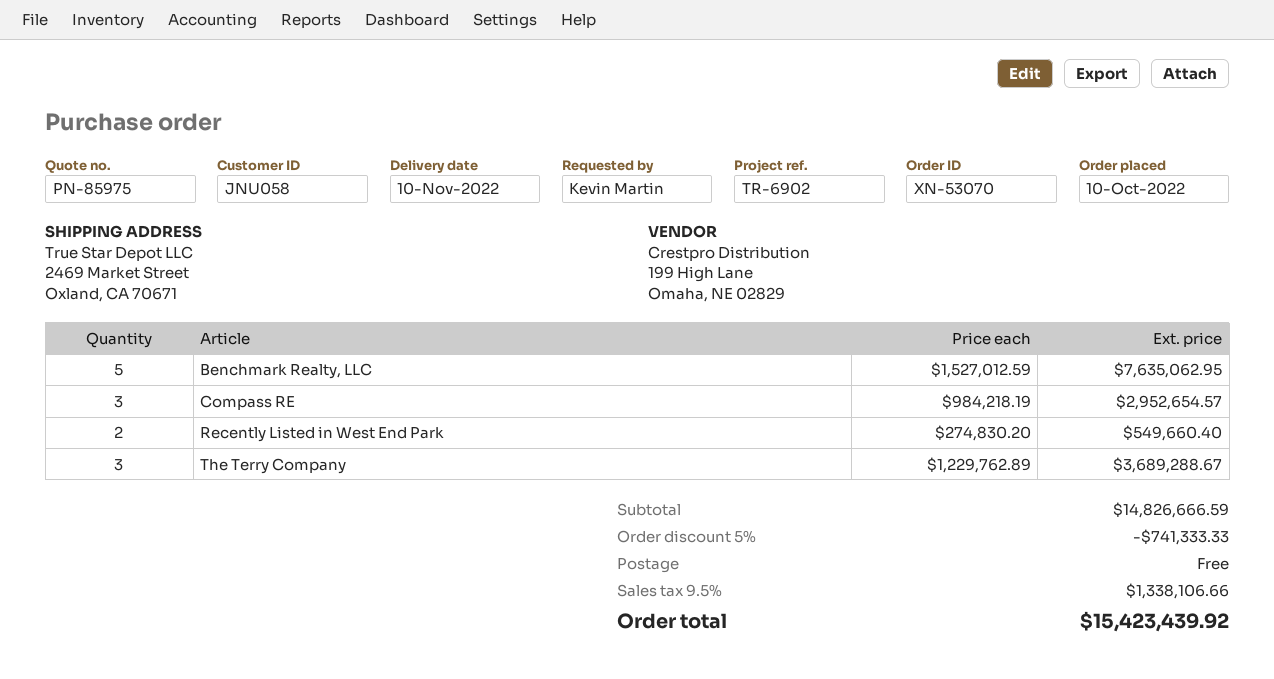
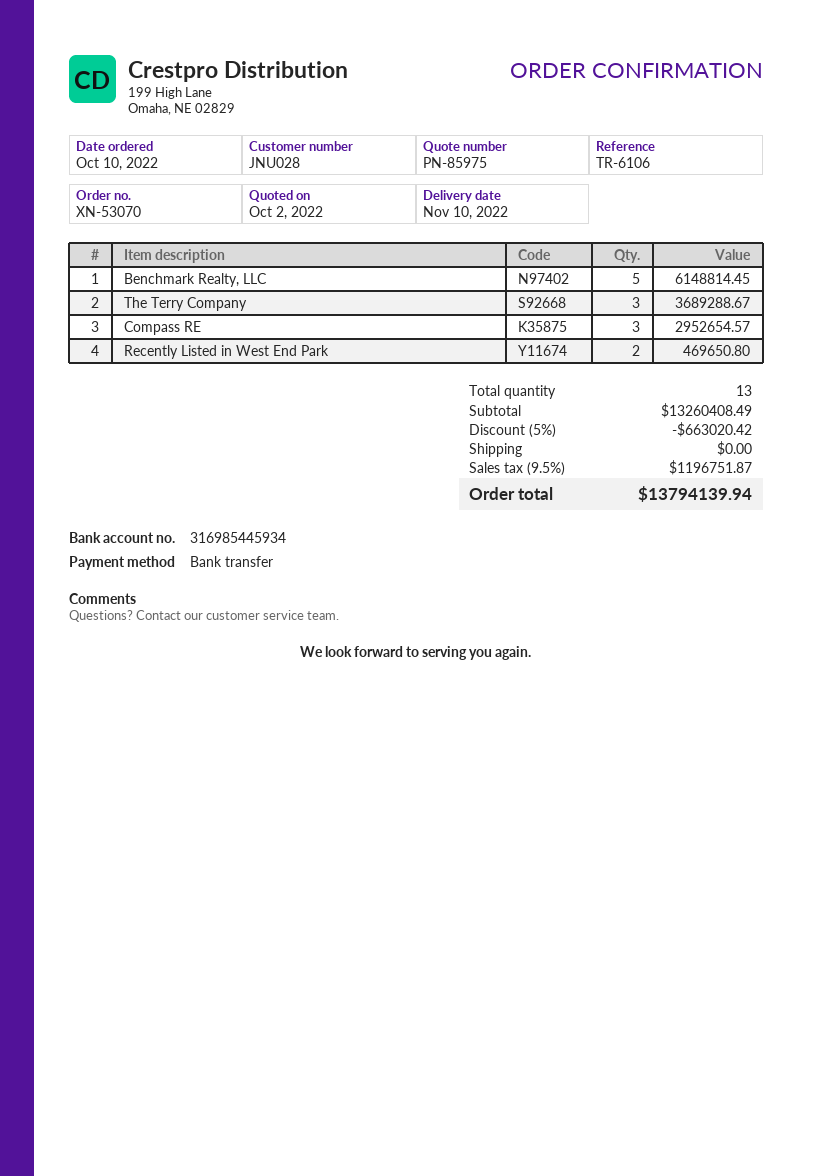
customer number: JNU058 -> JNU028
reference: TR-6902 -> TR-6106
Benchmark Realty, LLC: 5 for 7635062.95 -> 5 for 6148814.45
Recently Listed in West End Park: 2 for 549660.40 -> 2 for 469650.80
subtotal: 14826666.59 -> 13260408.49
discount: 5% = 741333.33 -> 5% = 663020.42
tax: 9.5% = 1338106.66 -> 9.5% = 1196751.87
total: 15423439.92 -> 13794139.94

